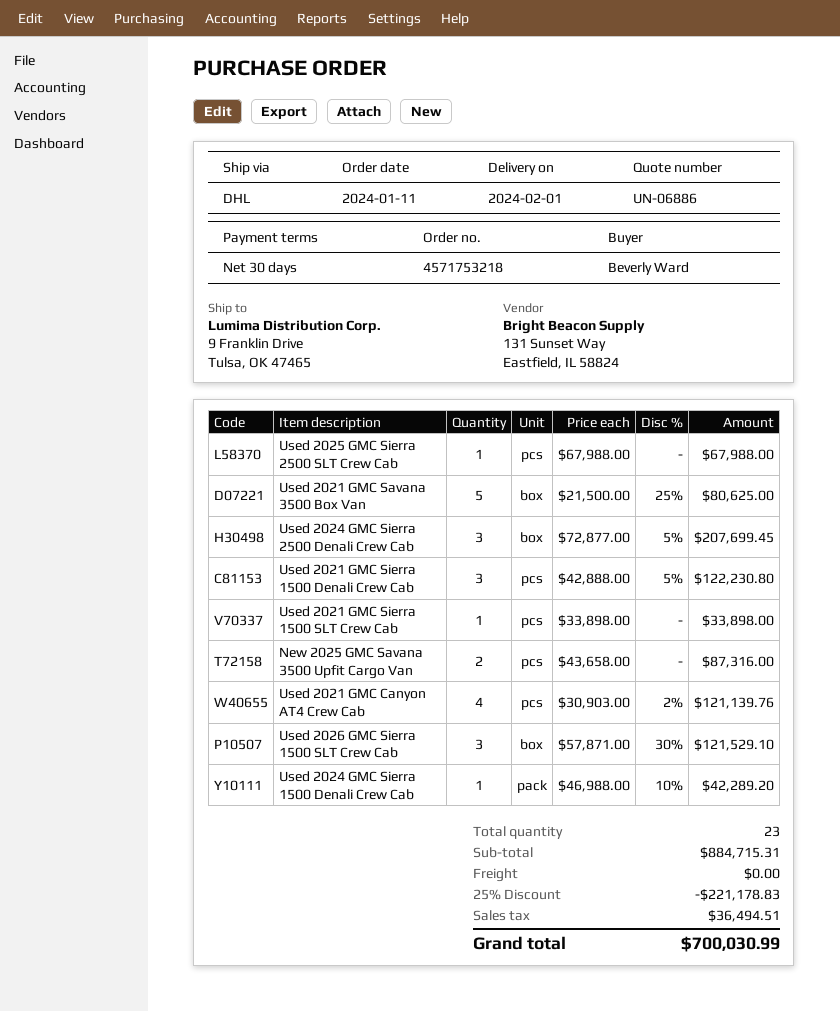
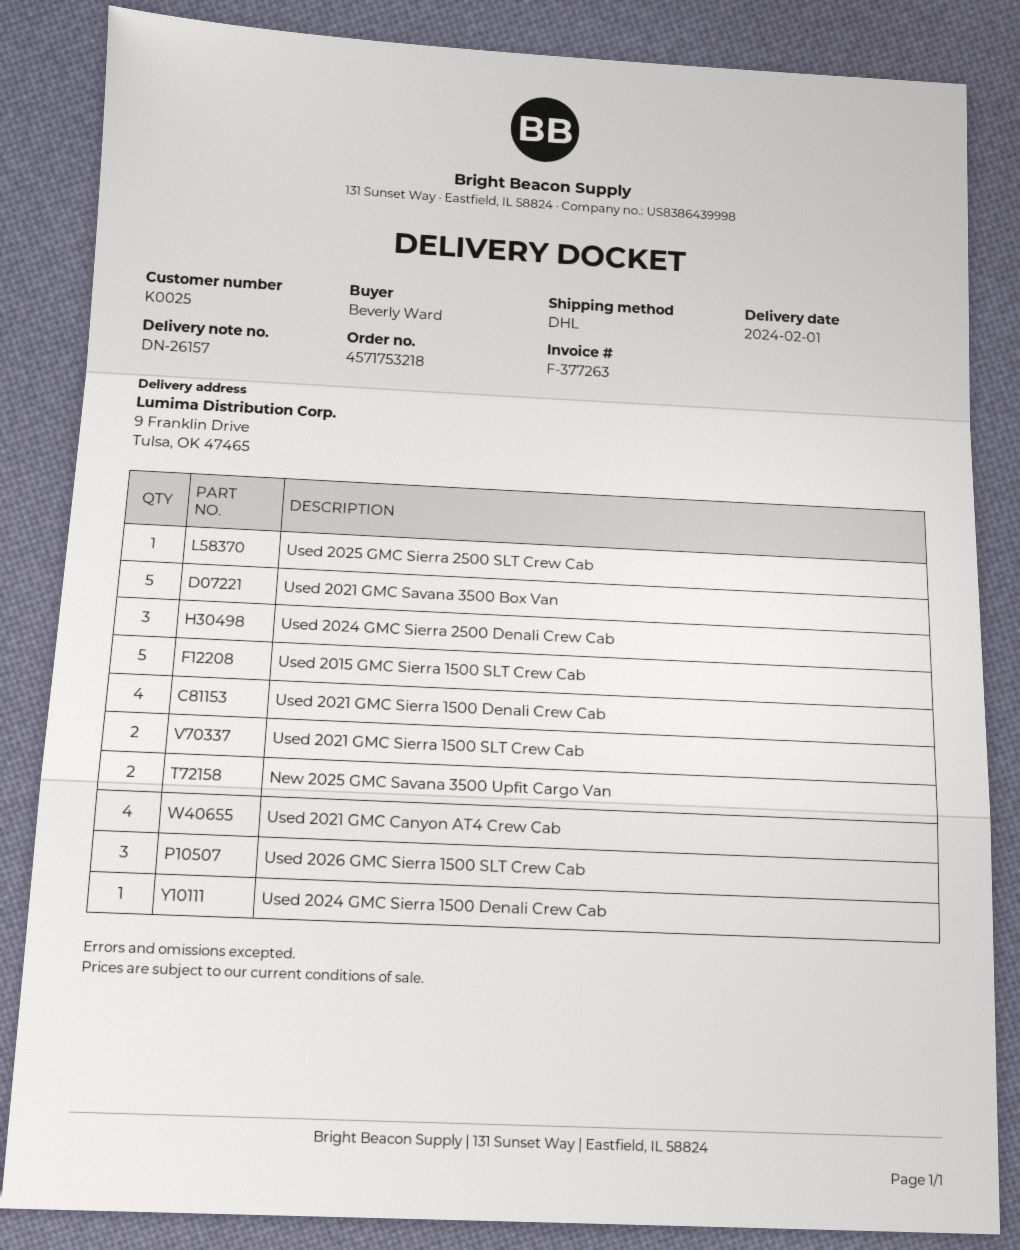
Used 2021 GMC Sierra 1500 Denali Crew Cab: 3 -> 4
Used 2021 GMC Sierra 1500 SLT Crew Cab: 1 -> 2
Used 2015 GMC Sierra 1500 SLT Crew Cab: none -> 5

